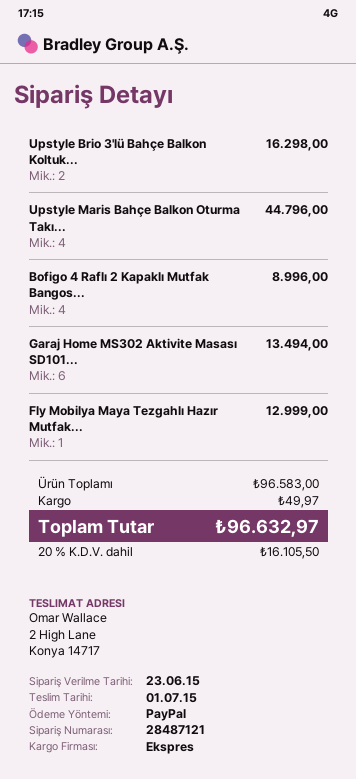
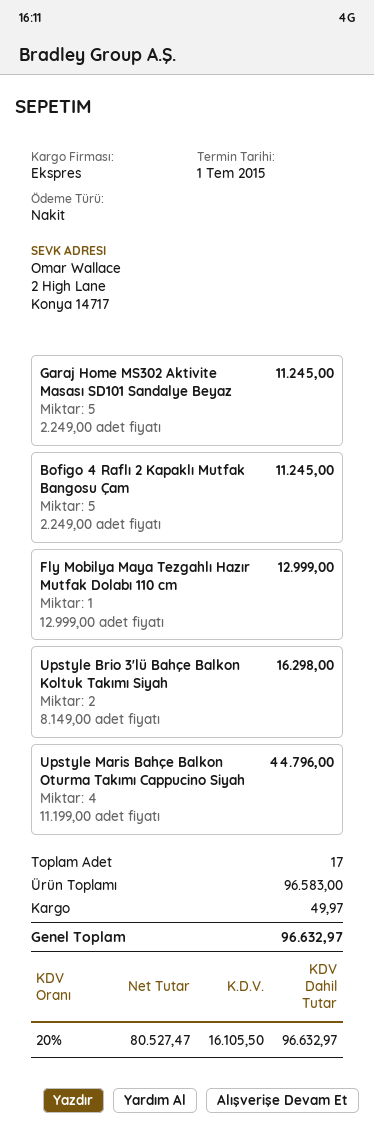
payment method: PayPal -> cash
Bofigo 4 Raflı 2 Kapaklı Mutfak Bangos...: 4 for 8996.00 -> 5 for 11245.00
Garaj Home MS302 Aktivite Masası SD101...: 6 for 13494.00 -> 5 for 11245.00

